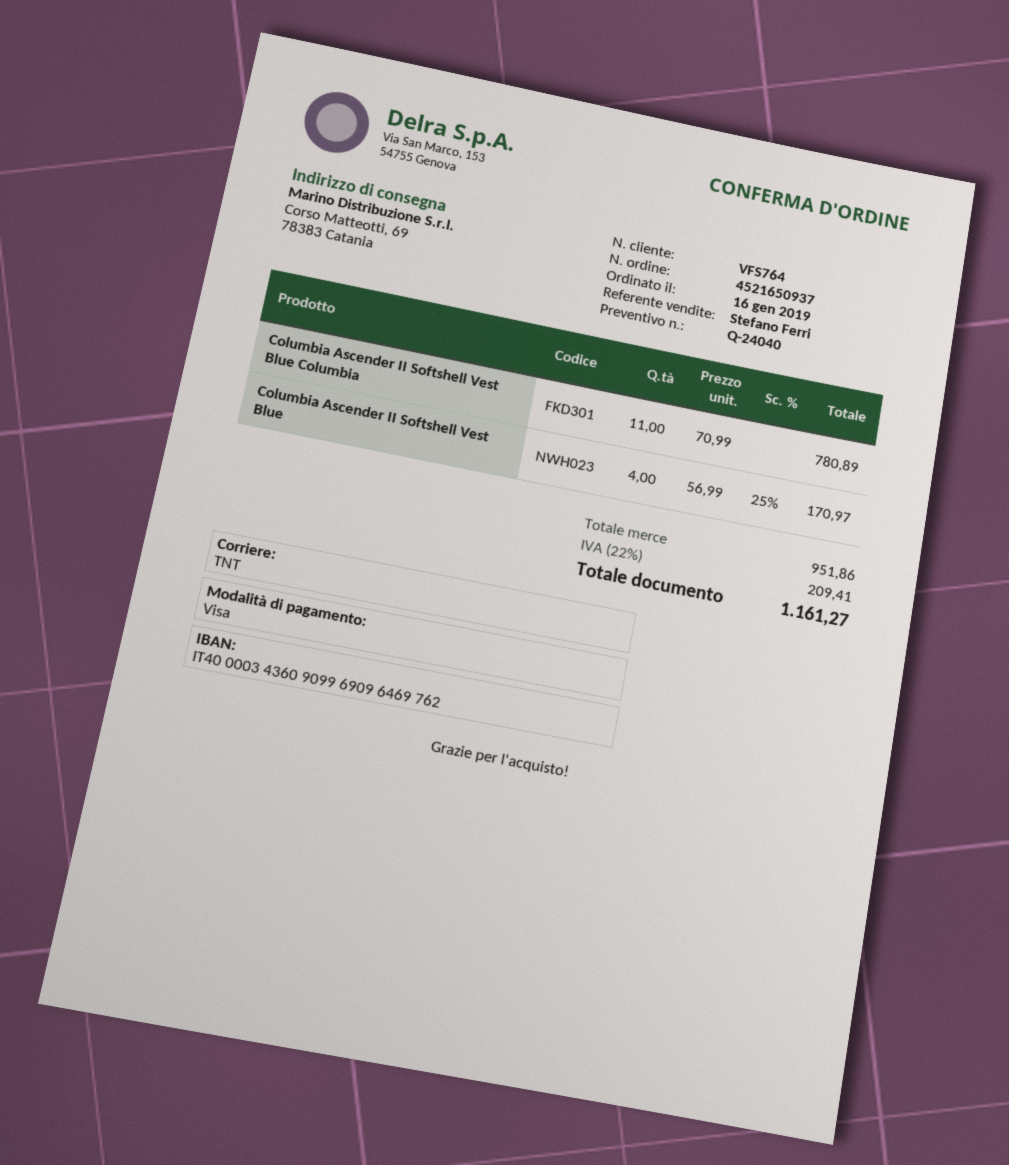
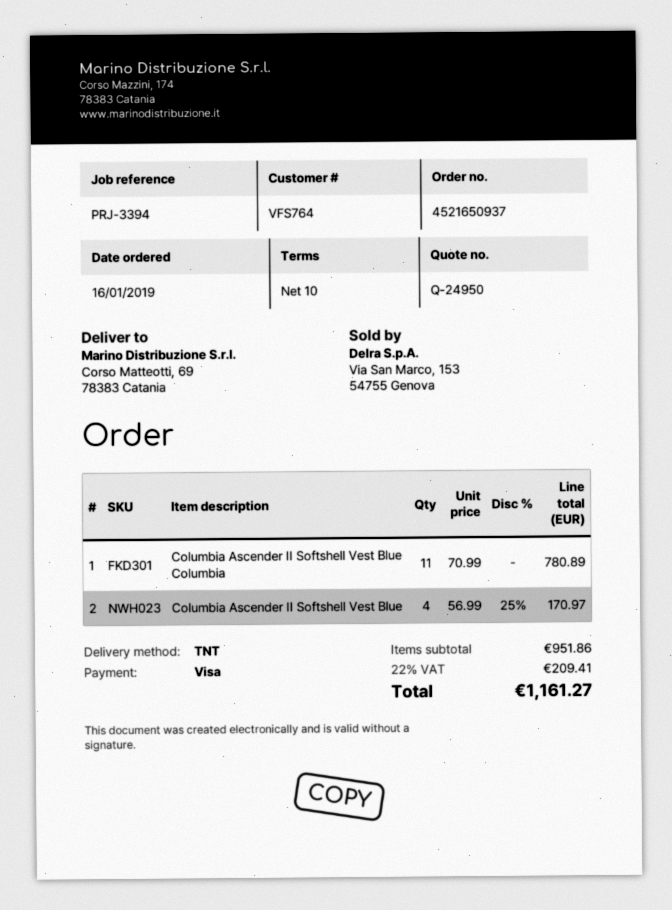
quote number: Q-24040 -> Q-24950

